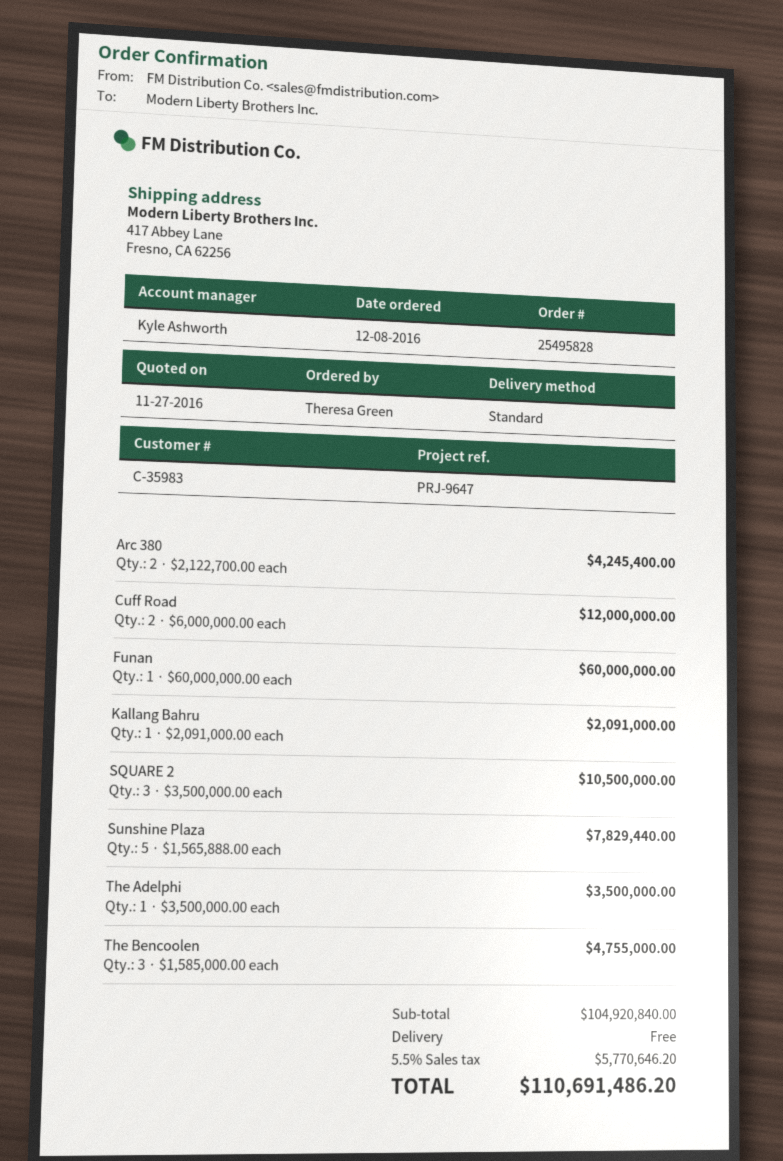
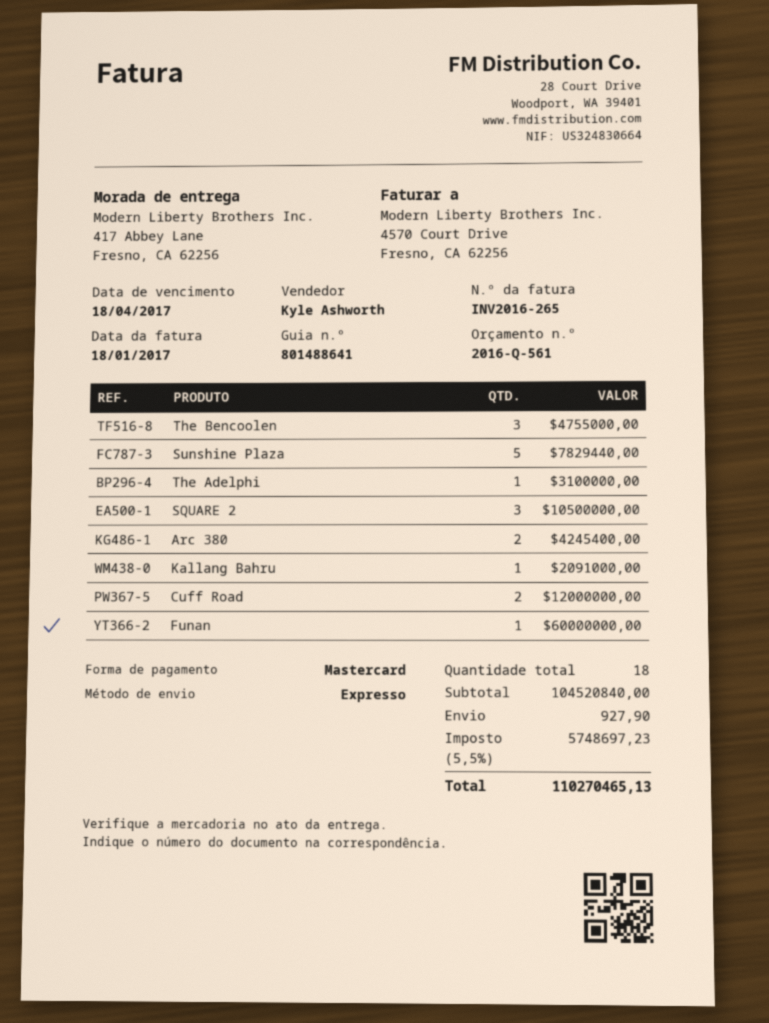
shipping method: standard -> express
The Adelphi: 1 for 3500000.00 -> 1 for 3100000.00
subtotal: 104920840.00 -> 104520840.00
shipping: 0.00 -> 927.90
tax: 5.5% = 5770646.20 -> 5.5% = 5748697.23
total: 110691486.20 -> 110270465.13

